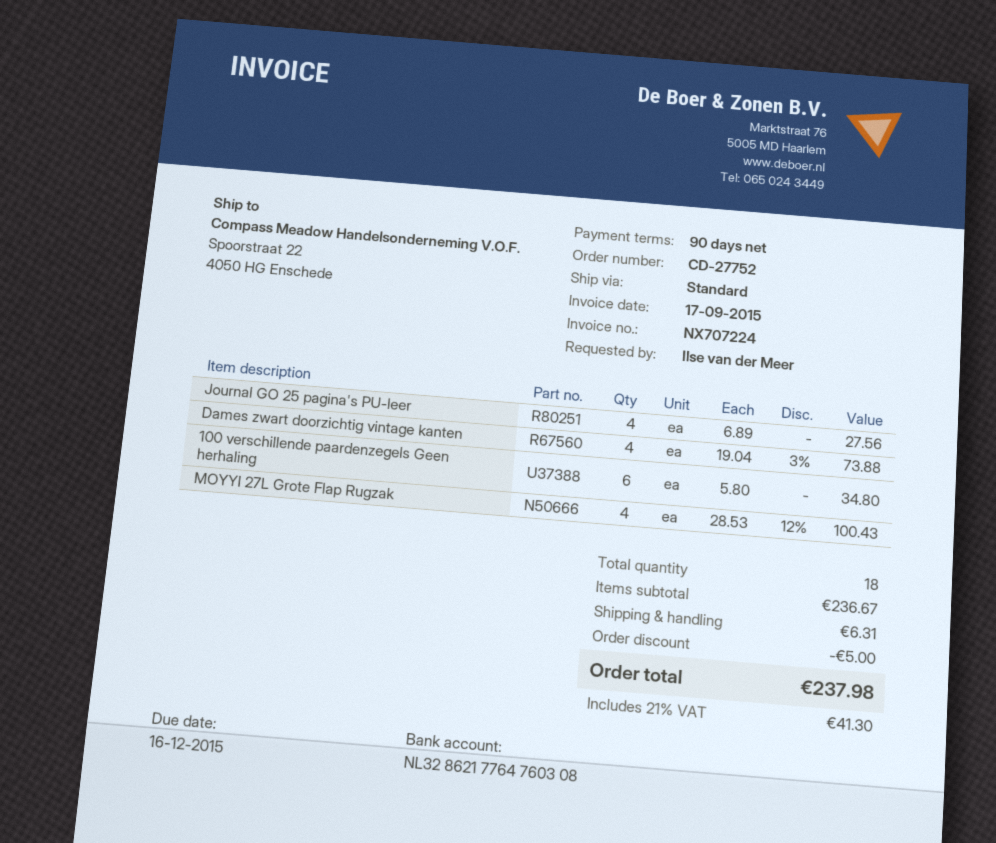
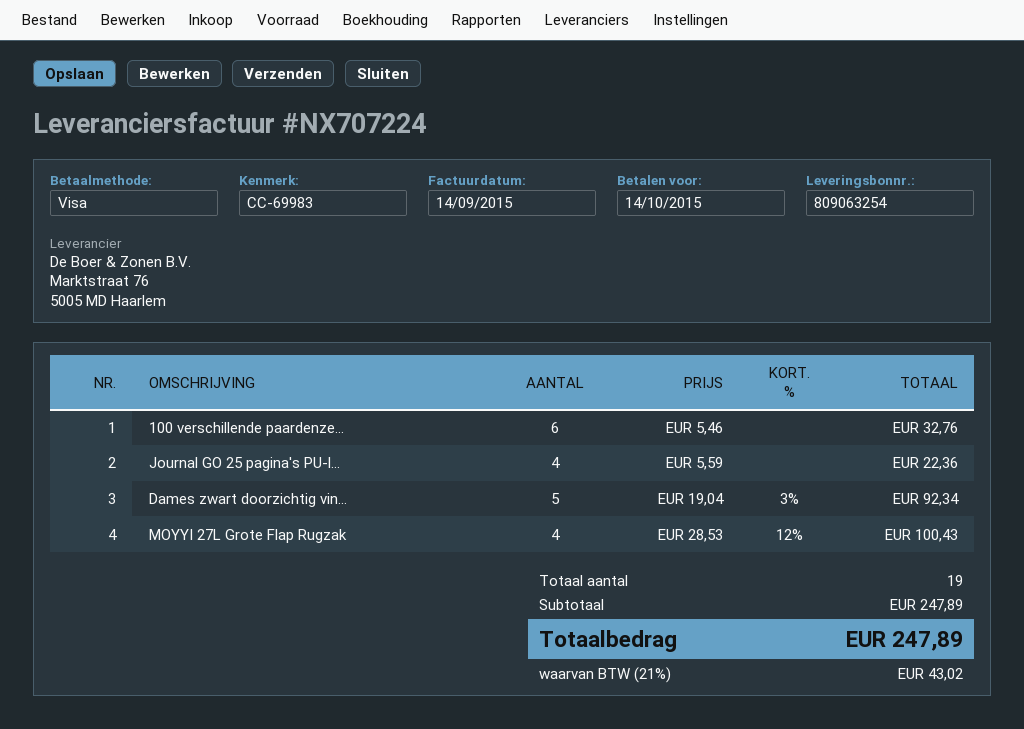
invoice date: 2015-09-17 -> 2015-09-14
due date: 2015-12-16 -> 2015-10-14
Journal GO 25 pagina's PU-leer: 4 x 6.89 = 27.56 -> 4 x 5.59 = 22.36
Dames zwart doorzichtig vintage kanten: 4 x 19.04 - 3% = 73.88 -> 5 x 19.04 - 3% = 92.34
100 verschillende paardenzegels Geen herhaling: 6 x 5.80 = 34.80 -> 6 x 5.46 = 32.76
total quantity: 18 -> 19
subtotal: 236.67 -> 247.89
discount: 5.00 -> none
shipping: 6.31 -> none
tax: 21% = 41.30 -> 21% = 43.02
total: 237.98 -> 247.89

